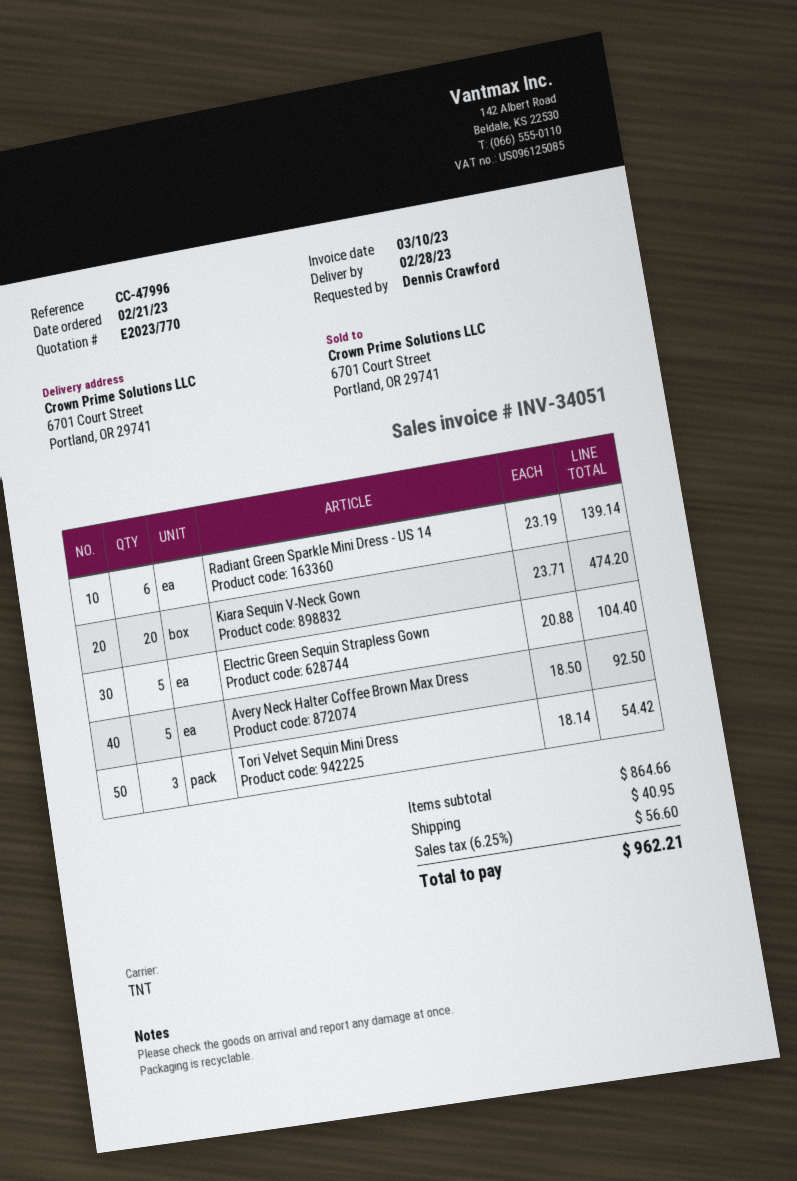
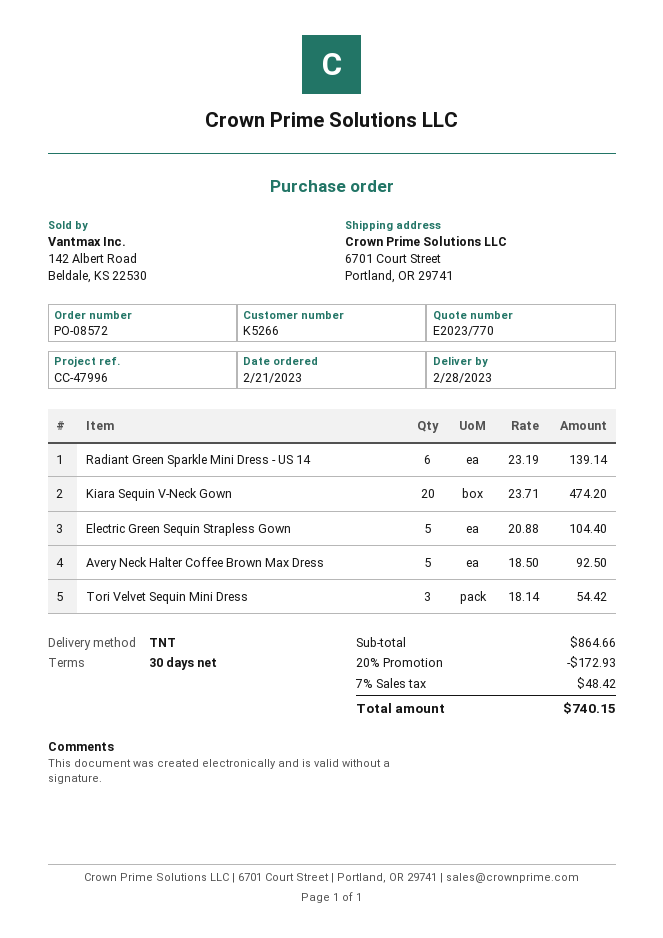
discount: none -> 20% = 172.93
shipping: 40.95 -> none
tax: 6.25% = 56.60 -> 7% = 48.42
total: 962.21 -> 740.15

